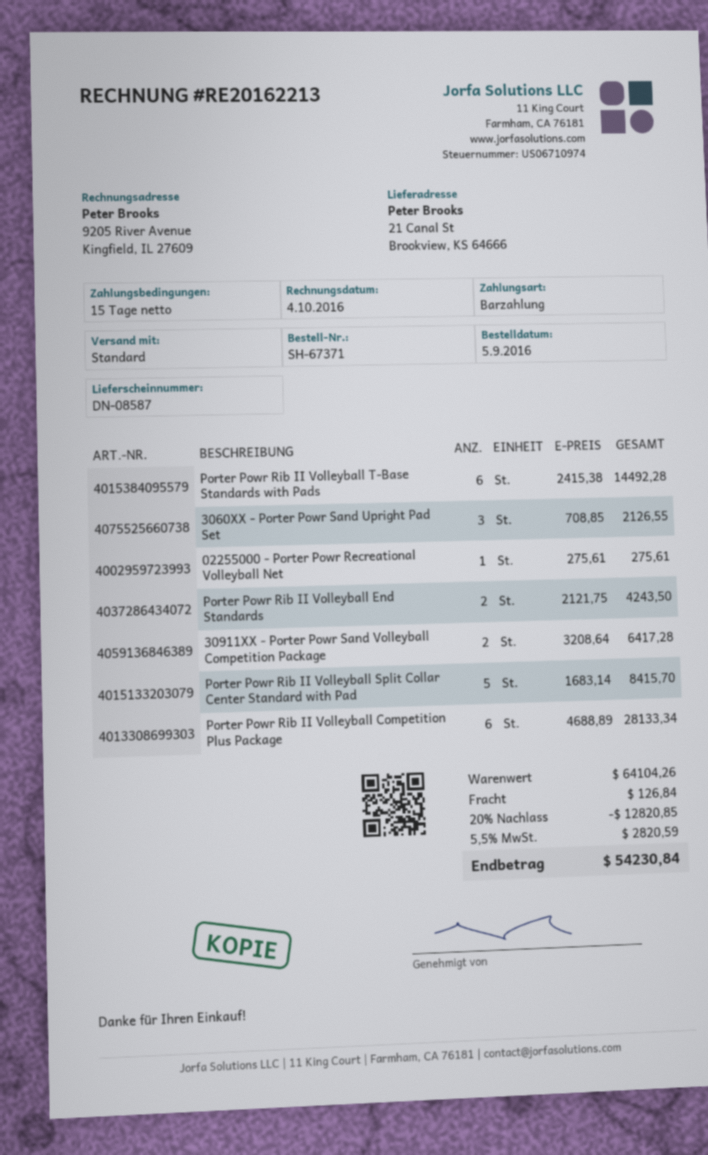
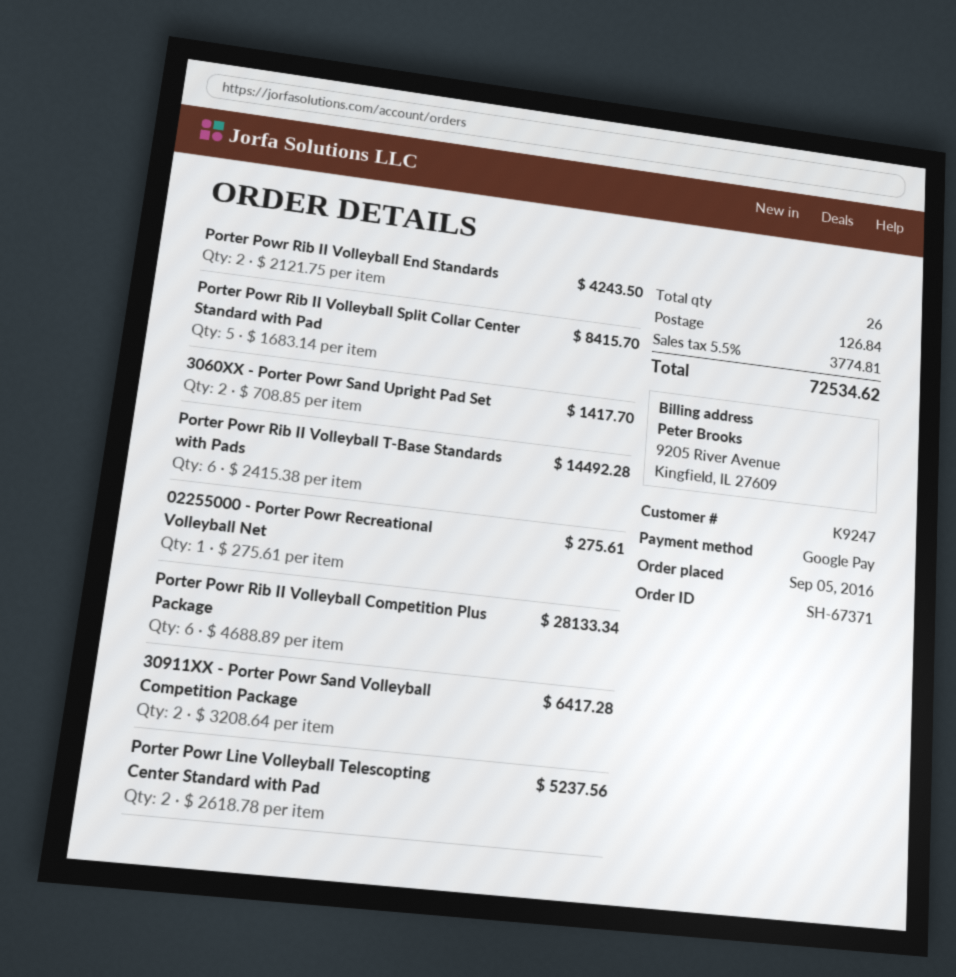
payment method: cash -> Google Pay
3060XX - Porter Powr Sand Upright Pad Set: 3 x 708.85 = 2126.55 -> 2 x 708.85 = 1417.70
Porter Powr Line Volleyball Telescopting Center Standard with Pad: none -> 2 x 2618.78 = 5237.56
discount: 20% = 12820.85 -> none
tax: 5.5% = 2820.59 -> 5.5% = 3774.81
total: 54230.84 -> 72534.62

